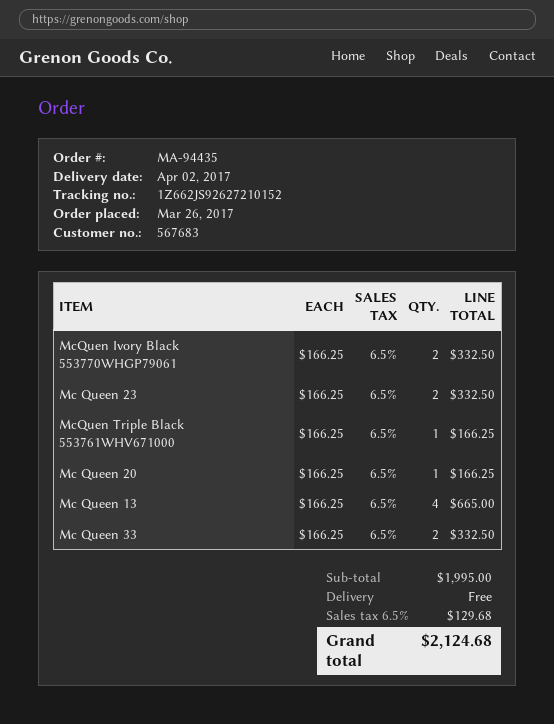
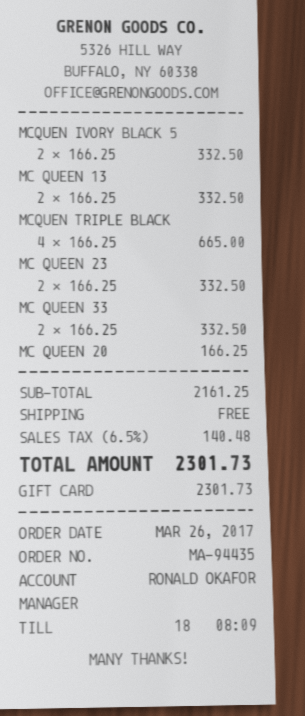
McQuen Triple Black 553761WHV671000: 1 x 166.25 = 166.25 -> 4 x 166.25 = 665.00
Mc Queen 13: 4 x 166.25 = 665.00 -> 2 x 166.25 = 332.50
subtotal: 1995.00 -> 2161.25
tax: 6.5% = 129.68 -> 6.5% = 140.48
total: 2124.68 -> 2301.73

